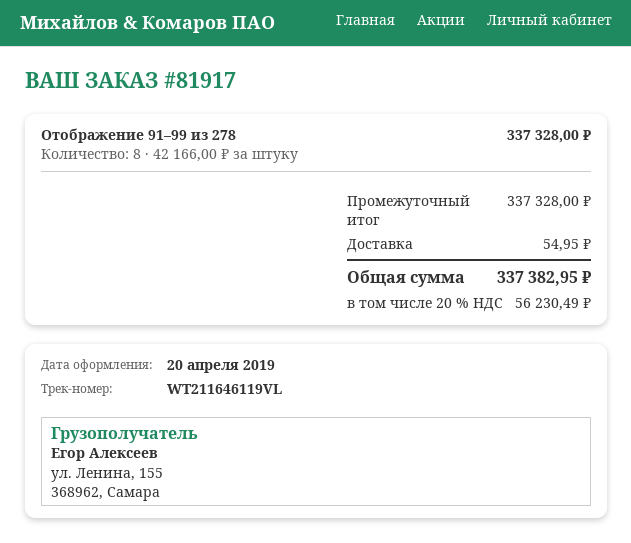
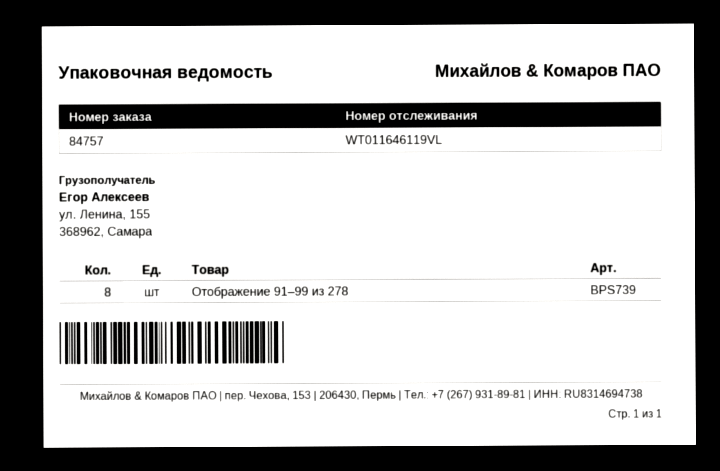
order number: 81917 -> 84757
tracking number: WT211646119VL -> WT011646119VL

